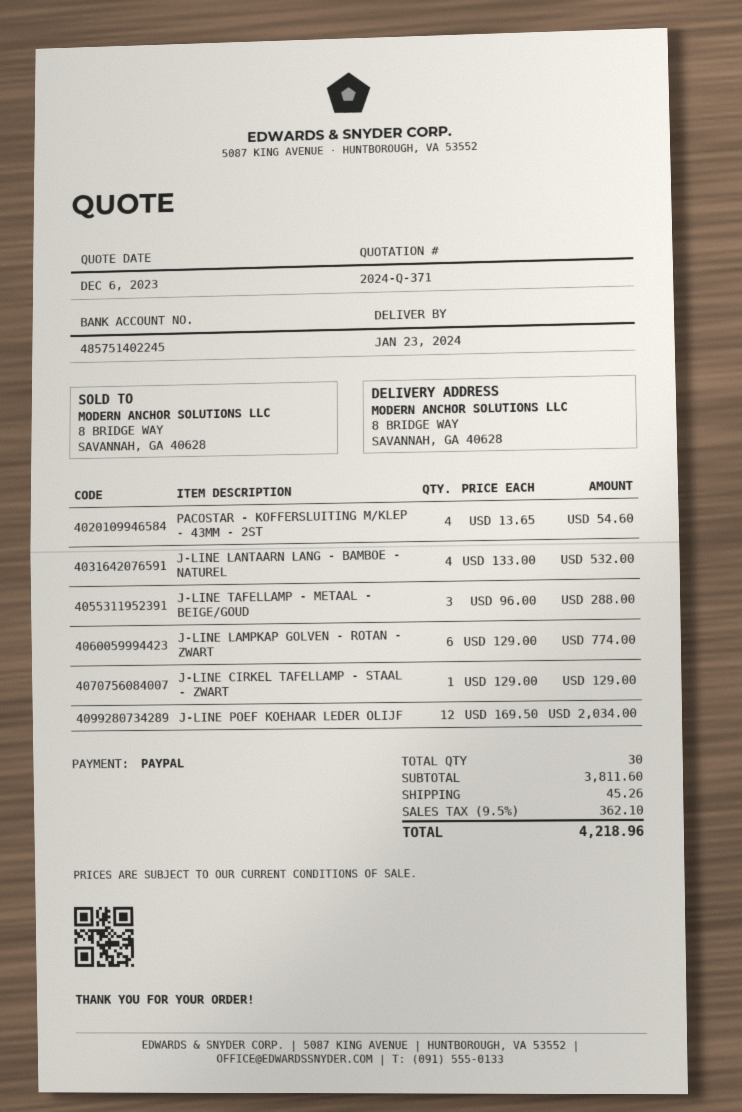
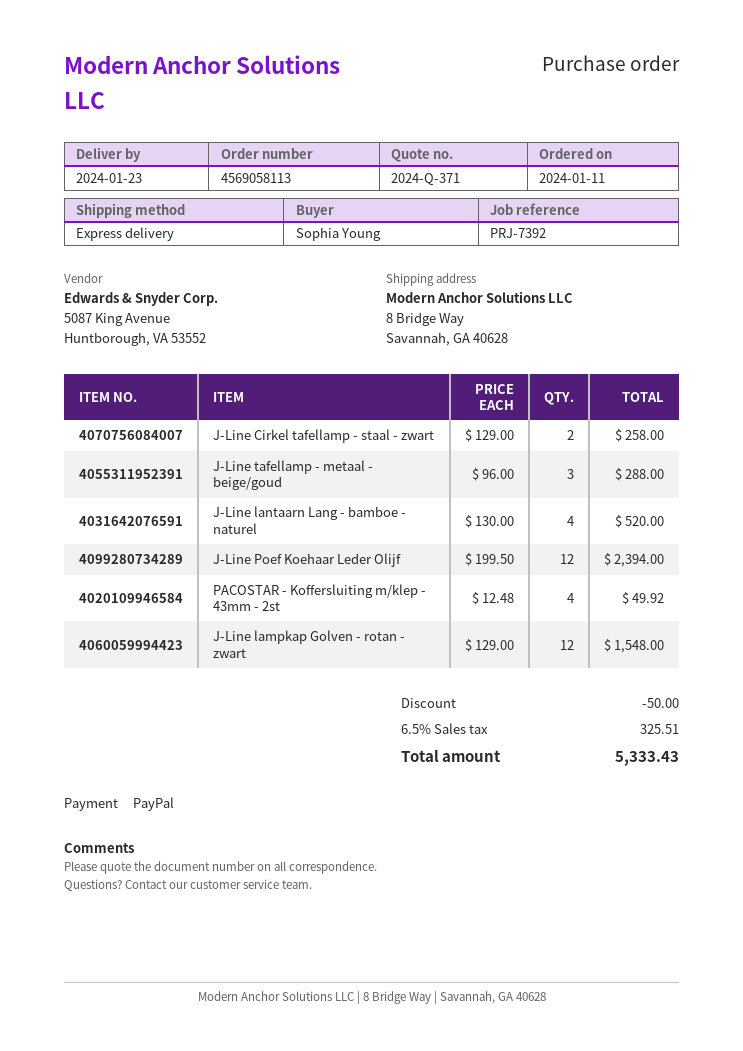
PACOSTAR - KOFFERSLUITING M/KLEP - 43MM - 2ST: 4 x 13.65 = 54.60 -> 4 x 12.48 = 49.92
J-LINE LANTAARN LANG - BAMBOE - NATUREL: 4 x 133.00 = 532.00 -> 4 x 130.00 = 520.00
J-LINE LAMPKAP GOLVEN - ROTAN - ZWART: 6 x 129.00 = 774.00 -> 12 x 129.00 = 1548.00
J-LINE CIRKEL TAFELLAMP - STAAL - ZWART: 1 x 129.00 = 129.00 -> 2 x 129.00 = 258.00
J-LINE POEF KOEHAAR LEDER OLIJF: 12 x 169.50 = 2034.00 -> 12 x 199.50 = 2394.00
discount: none -> 50.00
shipping: 45.26 -> none
tax: 9.5% = 362.10 -> 6.5% = 325.51
total: 4218.96 -> 5333.43

